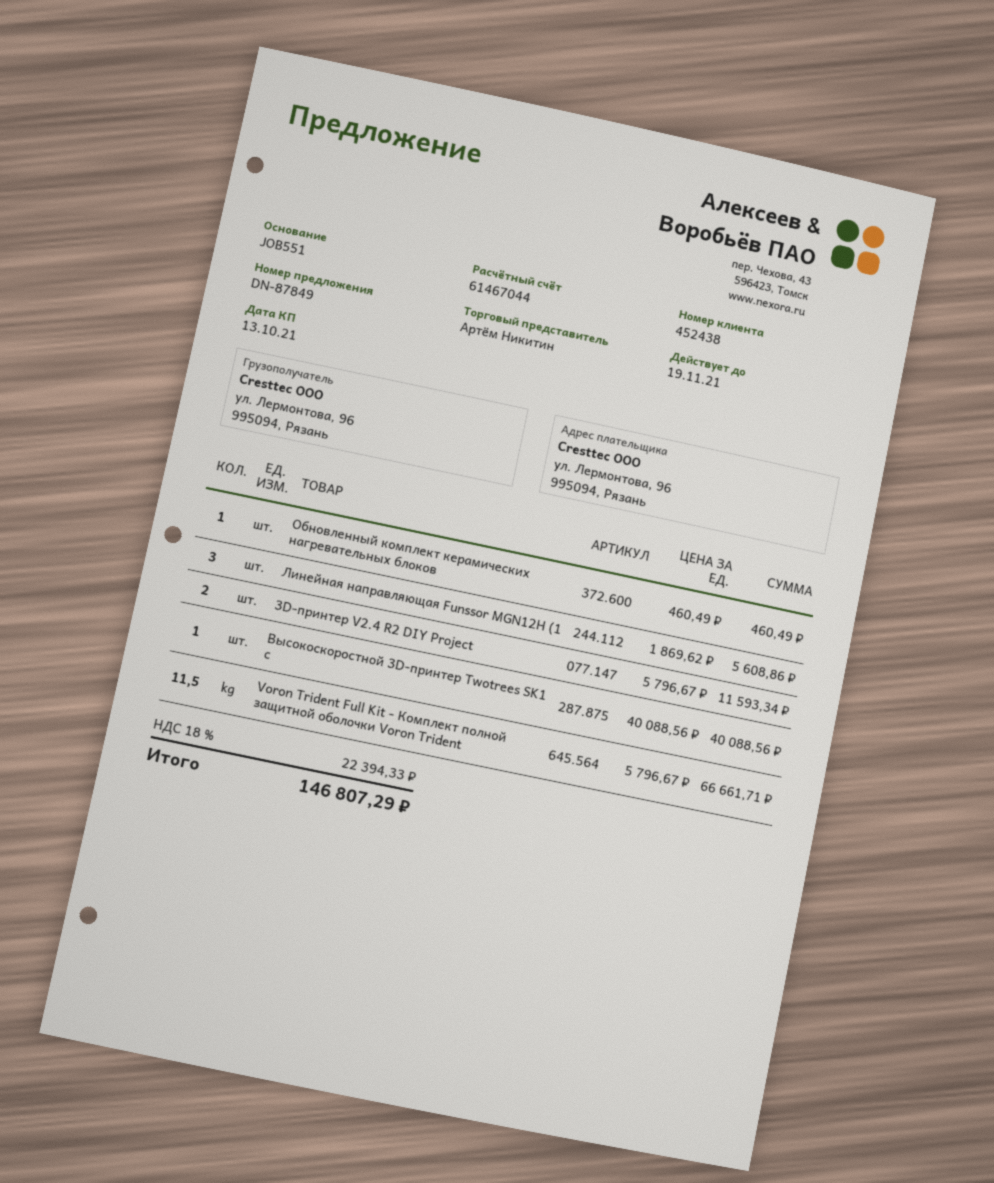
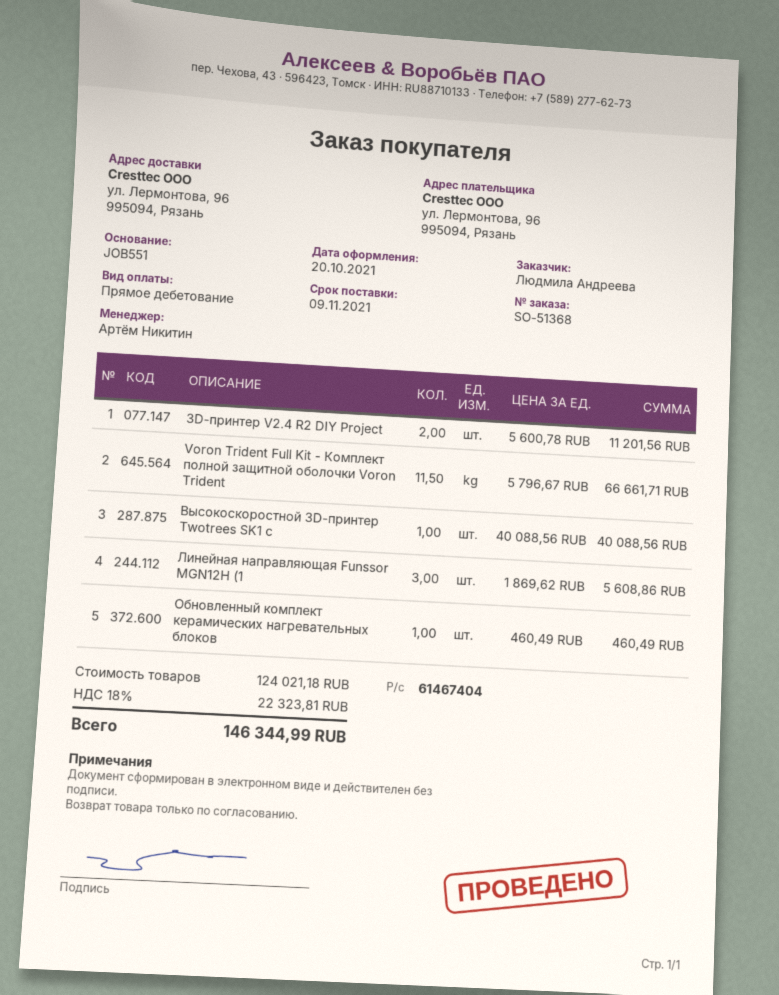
bank account: 61467044 -> 61467404
3D-принтер V2.4 R2 DIY Project: 2 x 5796.67 = 11593.34 -> 2 x 5600.78 = 11201.56
tax: 18% = 22394.33 -> 18% = 22323.81
total: 146807.29 -> 146344.99

